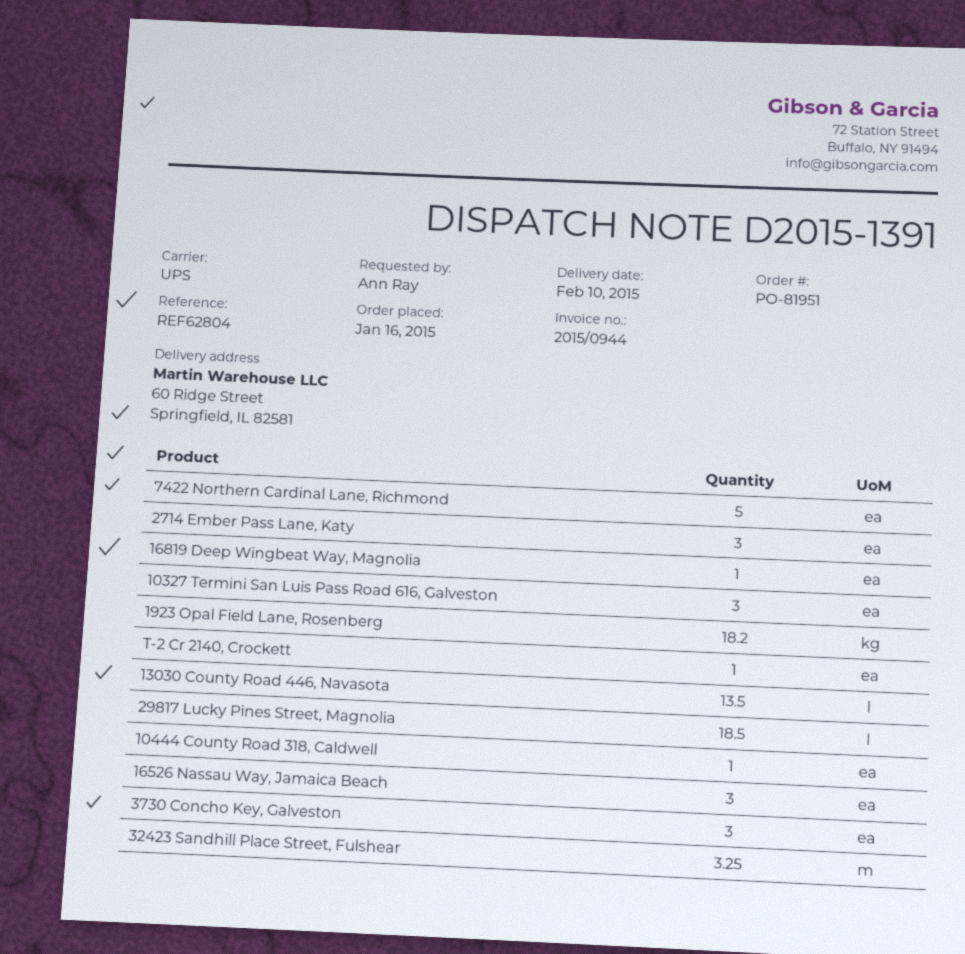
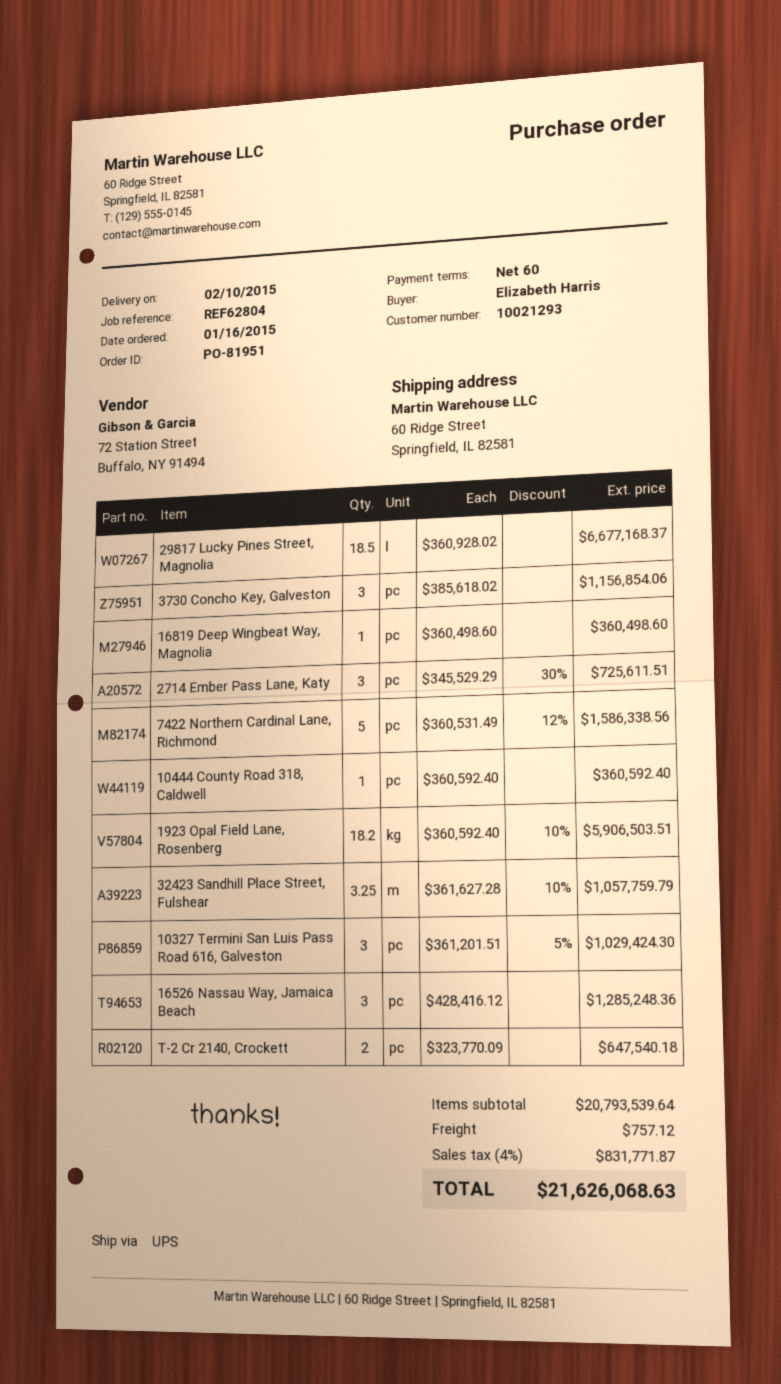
ordered by: Ann Ray -> Elizabeth Harris
T-2 Cr 2140, Crockett: 1 -> 2
13030 County Road 446, Navasota: 13.5 -> none

